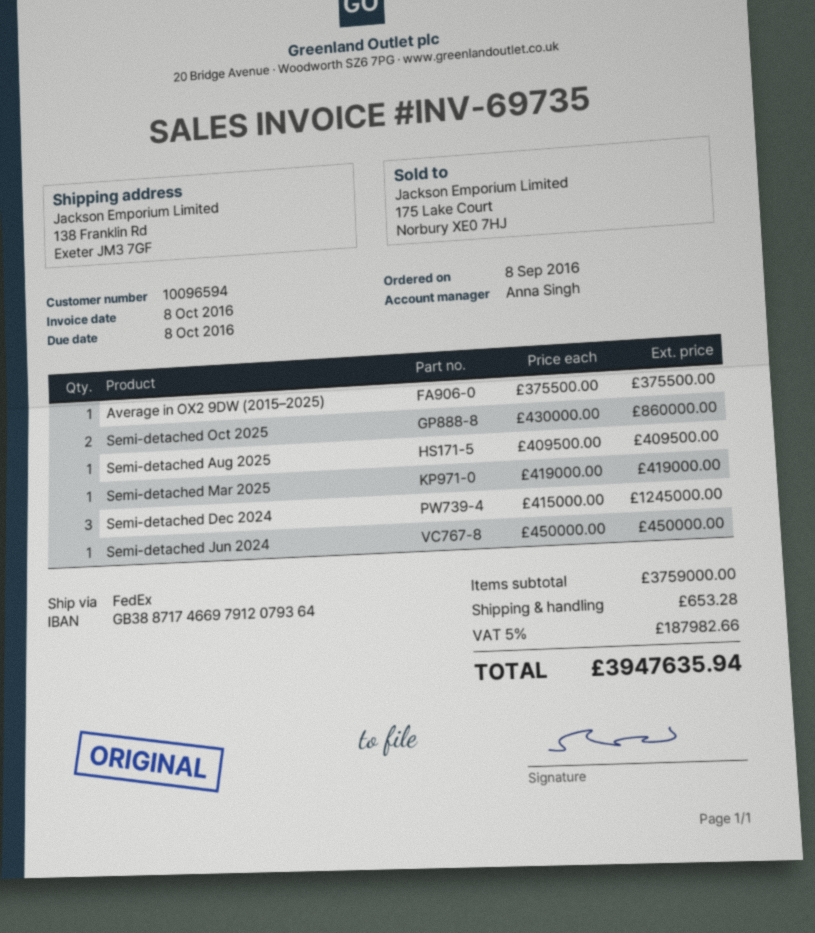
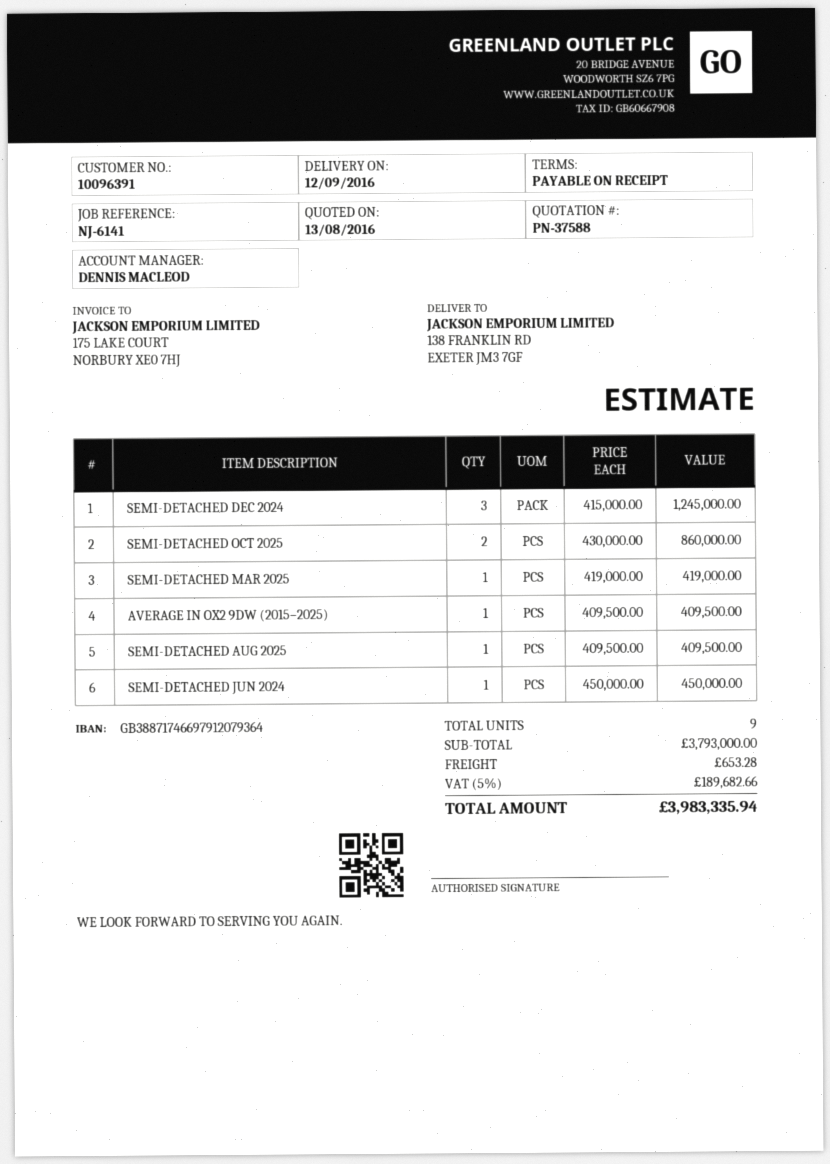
customer number: 10096594 -> 10096391
sales rep: Anna Singh -> DENNIS MACLEOD
Average in OX2 9DW (2015–2025): 1 x 375500.00 = 375500.00 -> 1 x 409500.00 = 409500.00
subtotal: 3759000.00 -> 3793000.00
tax: 5% = 187982.66 -> 5% = 189682.66
total: 3947635.94 -> 3983335.94

